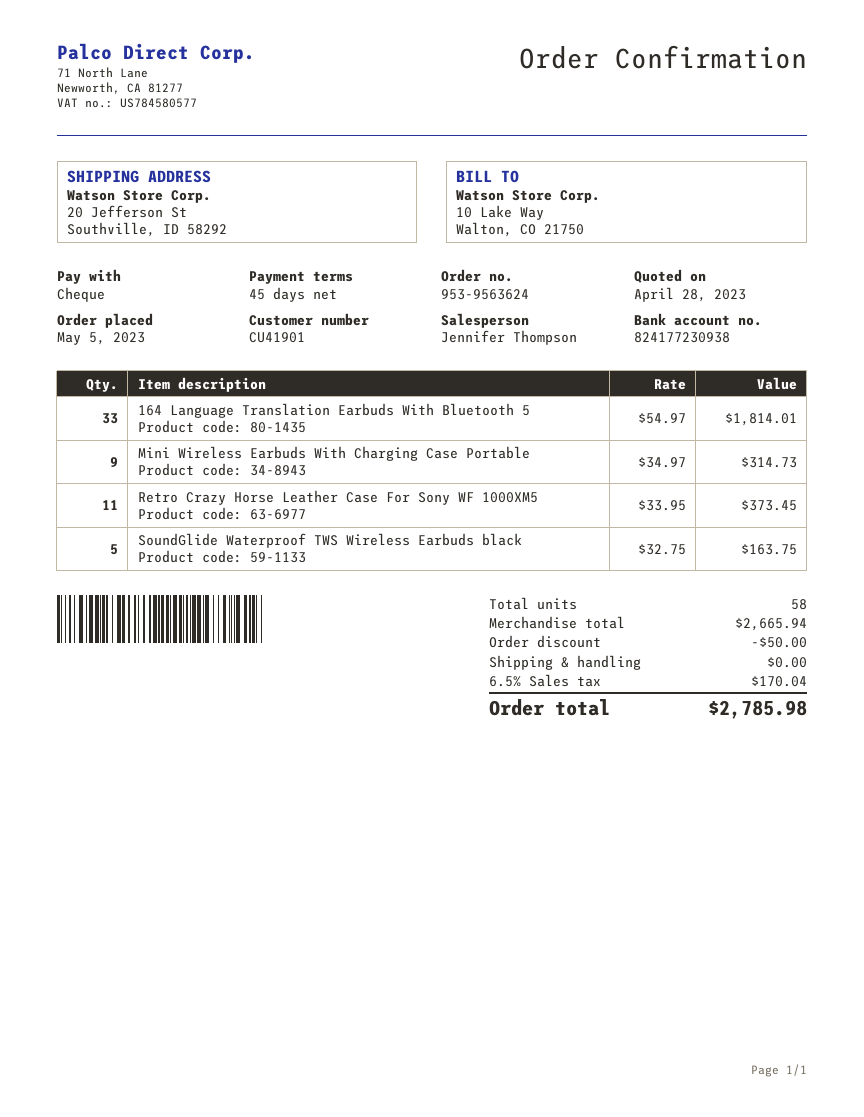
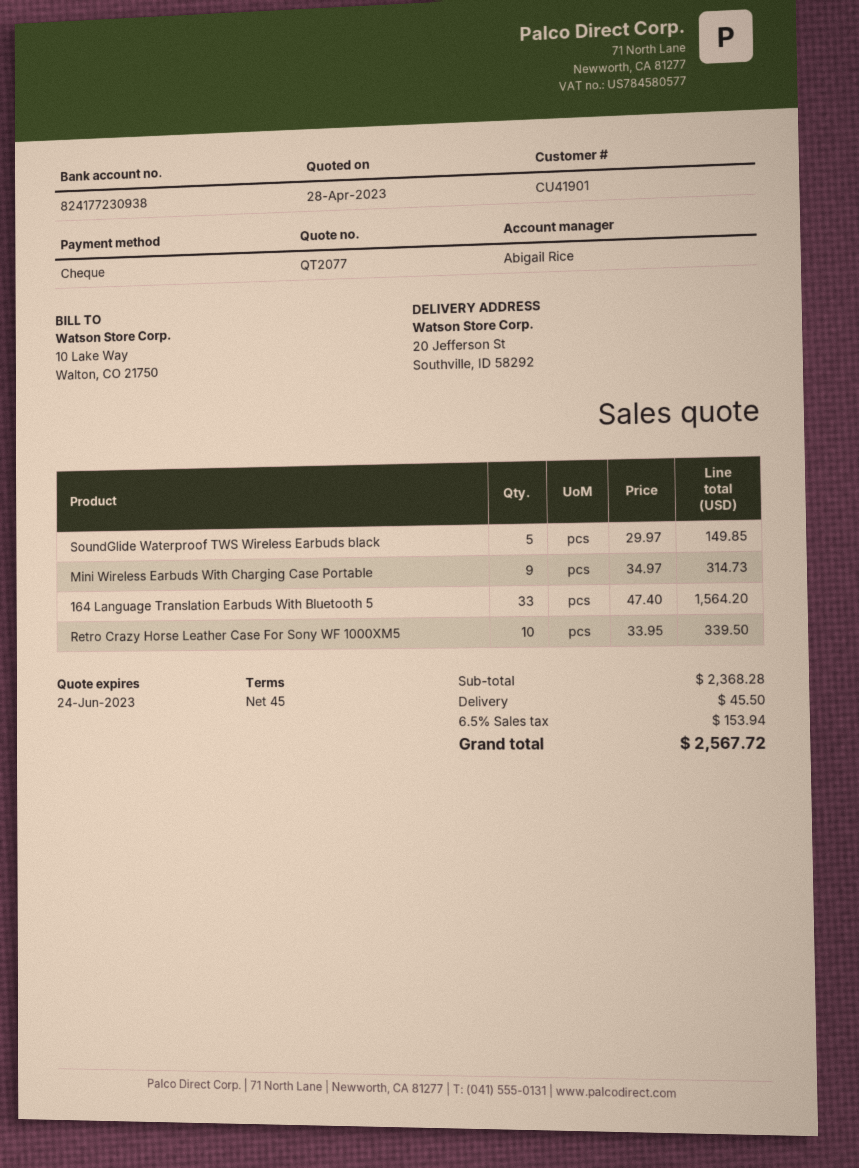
sales rep: Jennifer Thompson -> Abigail Rice
164 Language Translation Earbuds With Bluetooth 5: 33 x 54.97 = 1814.01 -> 33 x 47.40 = 1564.20
Retro Crazy Horse Leather Case For Sony WF 1000XM5: 11 x 33.95 = 373.45 -> 10 x 33.95 = 339.50
SoundGlide Waterproof TWS Wireless Earbuds black: 5 x 32.75 = 163.75 -> 5 x 29.97 = 149.85
subtotal: 2665.94 -> 2368.28
discount: 50.00 -> none
shipping: 0.00 -> 45.50
tax: 6.5% = 170.04 -> 6.5% = 153.94
total: 2785.98 -> 2567.72

